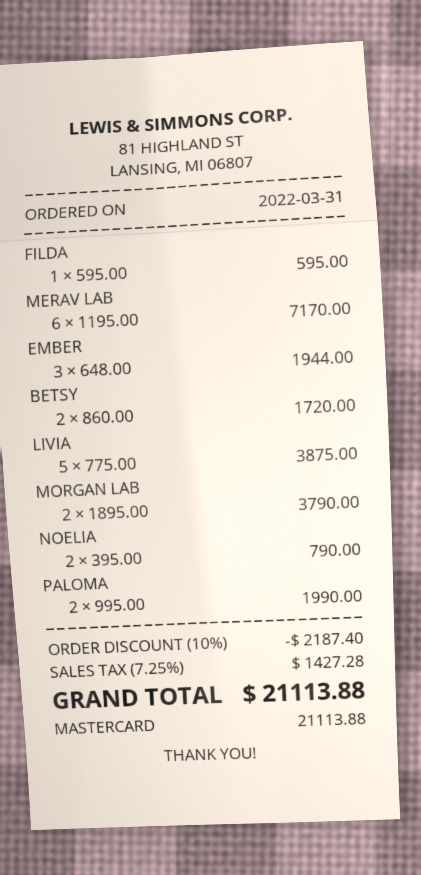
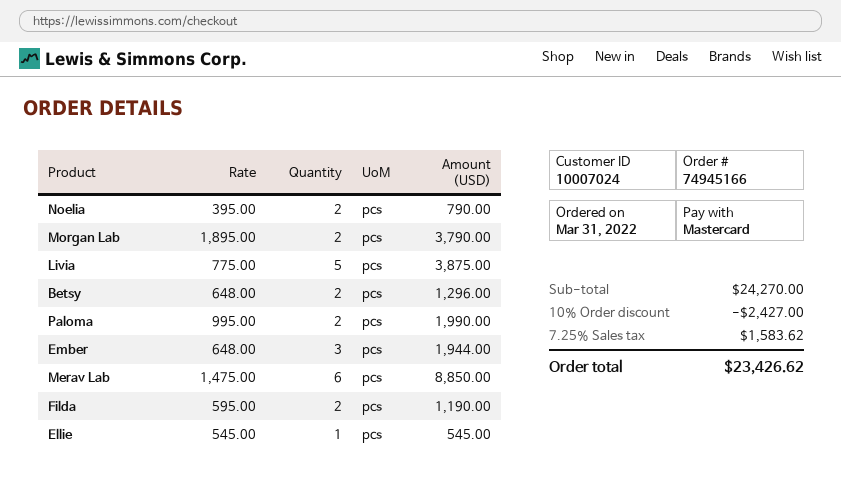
FILDA: 1 x 595.00 = 595.00 -> 2 x 595.00 = 1190.00
MERAV LAB: 6 x 1195.00 = 7170.00 -> 6 x 1475.00 = 8850.00
BETSY: 2 x 860.00 = 1720.00 -> 2 x 648.00 = 1296.00
Ellie: none -> 1 x 545.00 = 545.00
discount: 10% = 2187.40 -> 10% = 2427.00
tax: 7.25% = 1427.28 -> 7.25% = 1583.62
total: 21113.88 -> 23426.62

